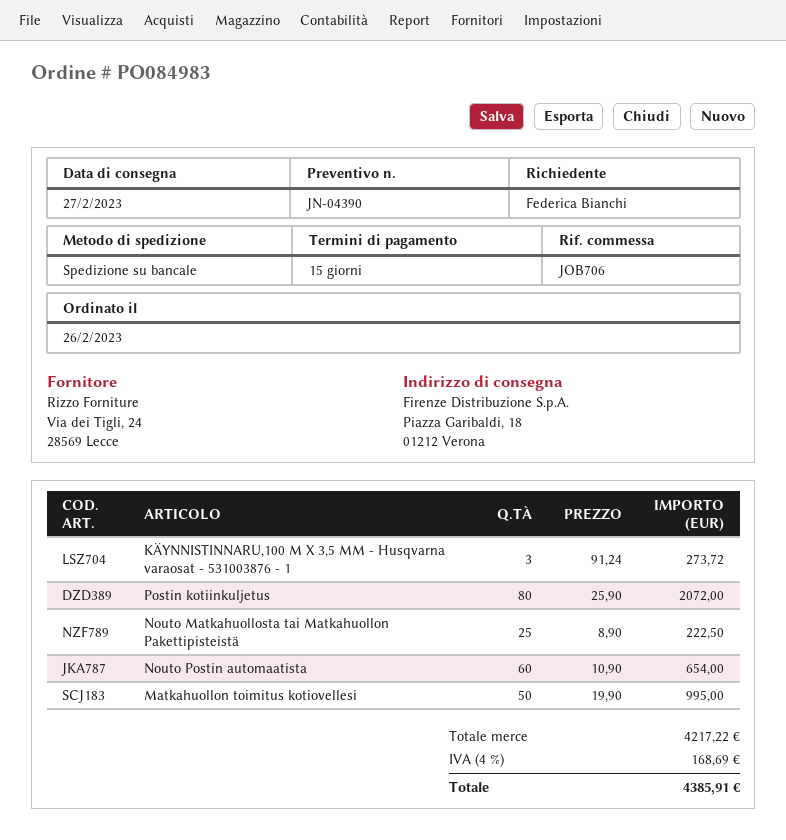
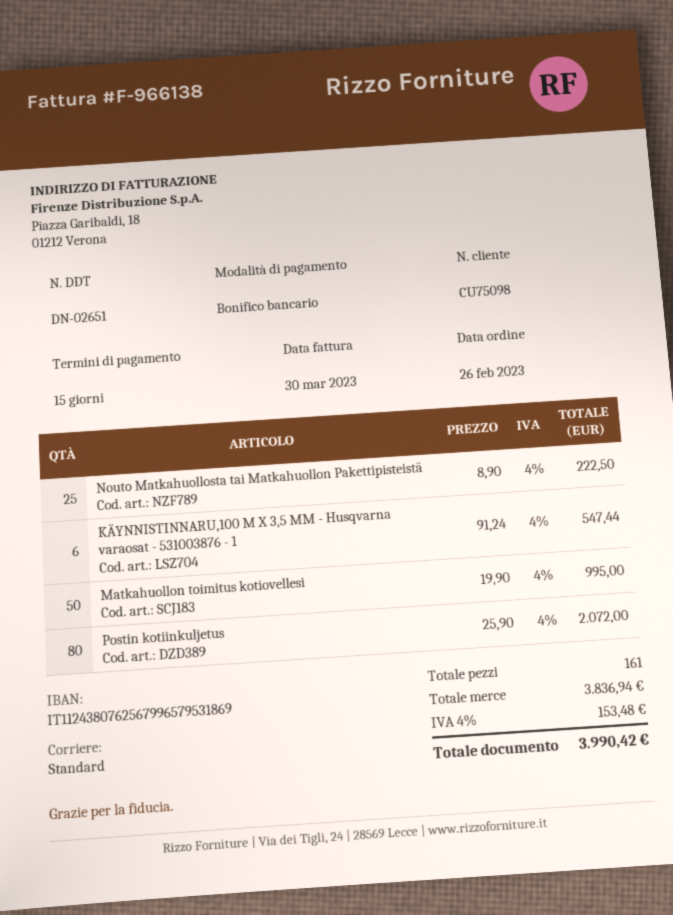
shipping method: pallet freight -> standard
KÄYNNISTINNARU,100 M X 3,5 MM - Husqvarna varaosat - 531003876 - 1: 3 x 91.24 = 273.72 -> 6 x 91.24 = 547.44
Nouto Postin automaatista: 60 x 10.90 = 654.00 -> none
subtotal: 4217.22 -> 3836.94
tax: 4% = 168.69 -> 4% = 153.48
total: 4385.91 -> 3990.42

